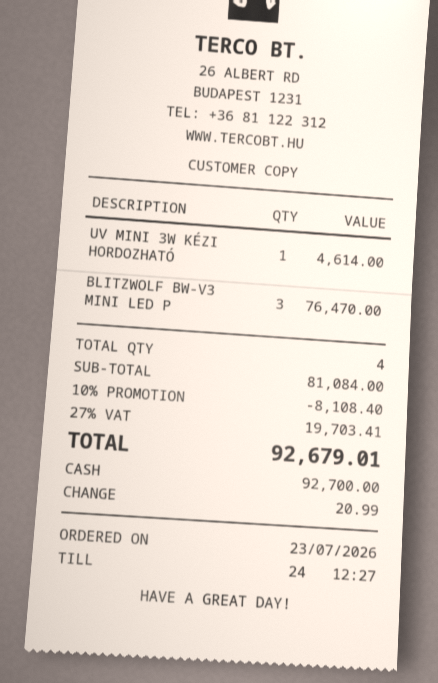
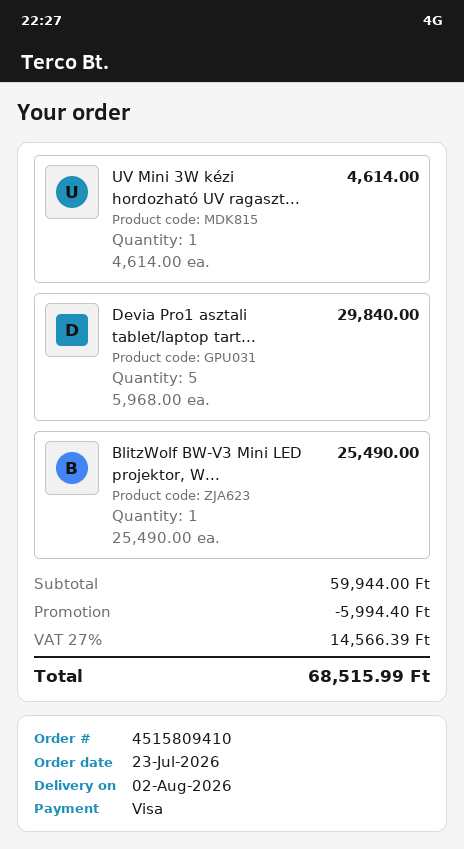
payment method: cash -> Visa
BLITZWOLF BW-V3 MINI LED P: 3 for 76470.00 -> 1 for 25490.00
Devia Pro1 asztali tablet/laptop tart...: none -> 5 for 29840.00
subtotal: 81084.00 -> 59944.00
discount: 8108.40 -> 5994.40
tax: 27% = 19703.41 -> 27% = 14566.39
total: 92679.01 -> 68515.99

